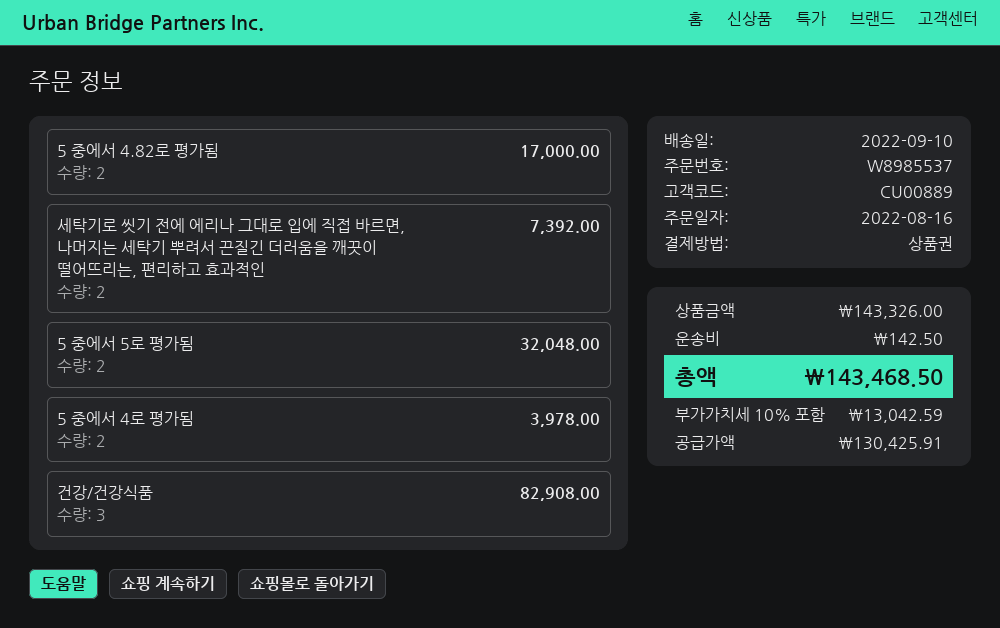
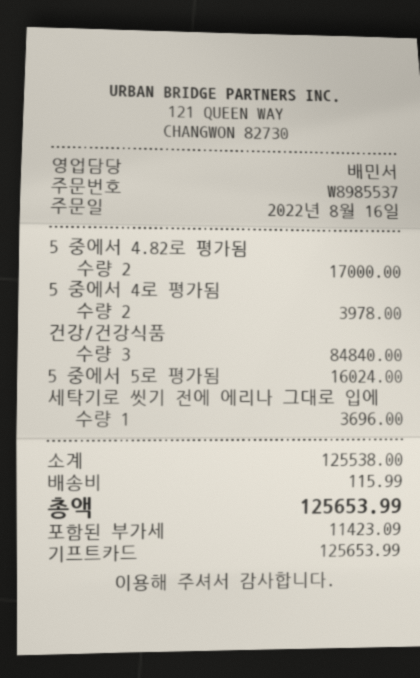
세탁기로 씻기 전에 에리나 그대로 입에 직접 바르면, 나머지는 세탁기 뿌려서 끈질긴 더러움을 깨끗이 떨어뜨리는, 편리하고 효과적인: 2 for 7392.00 -> 1 for 3696.00
5 중에서 5로 평가됨: 2 for 32048.00 -> 1 for 16024.00
건강/건강식품: 3 for 82908.00 -> 3 for 84840.00
subtotal: 143326.00 -> 125538.00
shipping: 142.50 -> 115.99
tax: 13042.59 -> 11423.09
total: 143468.50 -> 125653.99

